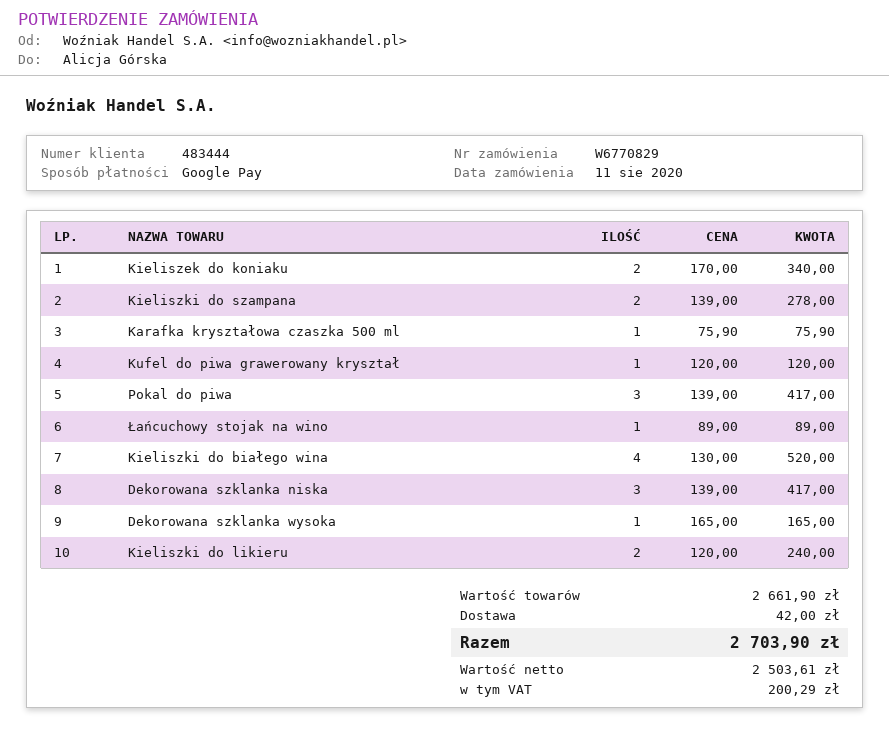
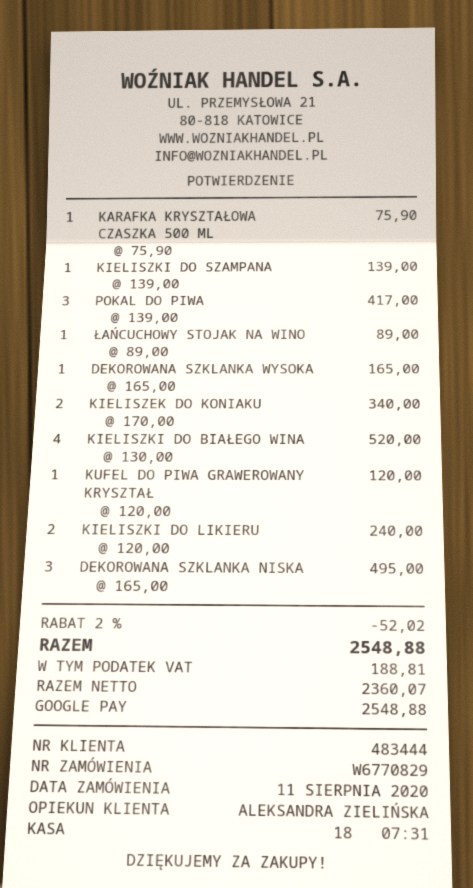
Kieliszki do szampana: 2 x 139.00 = 278.00 -> 1 x 139.00 = 139.00
Dekorowana szklanka niska: 3 x 139.00 = 417.00 -> 3 x 165.00 = 495.00
discount: none -> 2% = 52.02
shipping: 42.00 -> none
net: 2503.61 -> 2360.07
tax: 200.29 -> 188.81
total: 2703.90 -> 2548.88

